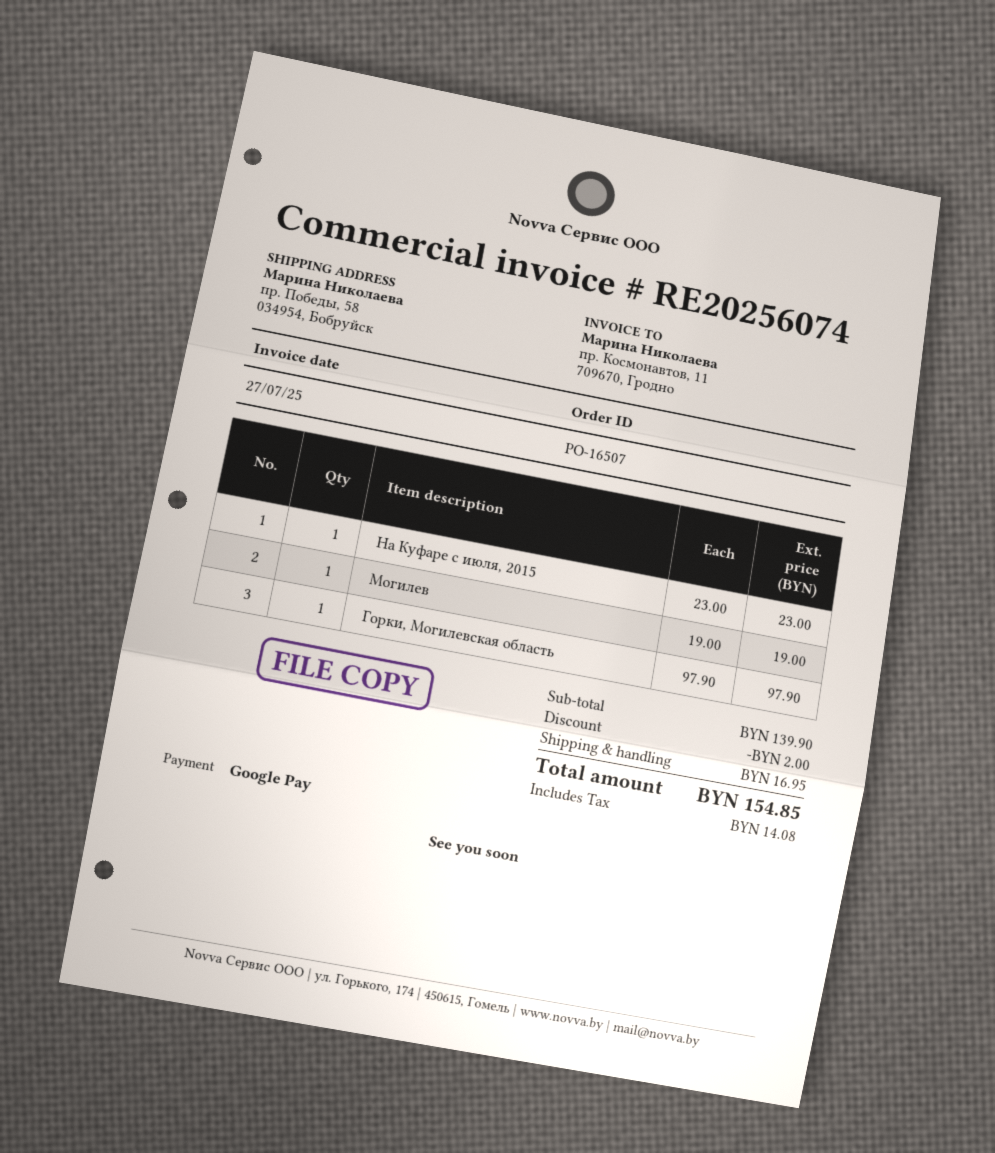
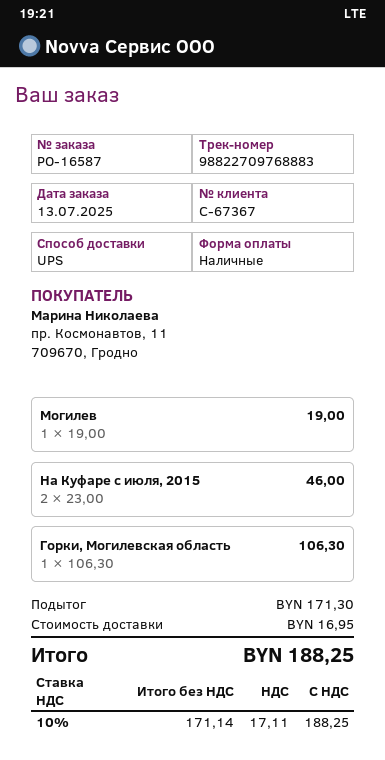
order number: PO-16507 -> PO-16587
payment method: Google Pay -> cash
На Куфаре с июля, 2015: 1 x 23.00 = 23.00 -> 2 x 23.00 = 46.00
Горки, Могилевская область: 1 x 97.90 = 97.90 -> 1 x 106.30 = 106.30
subtotal: 139.90 -> 171.30
discount: 2.00 -> none
tax: 14.08 -> 17.11
total: 154.85 -> 188.25

